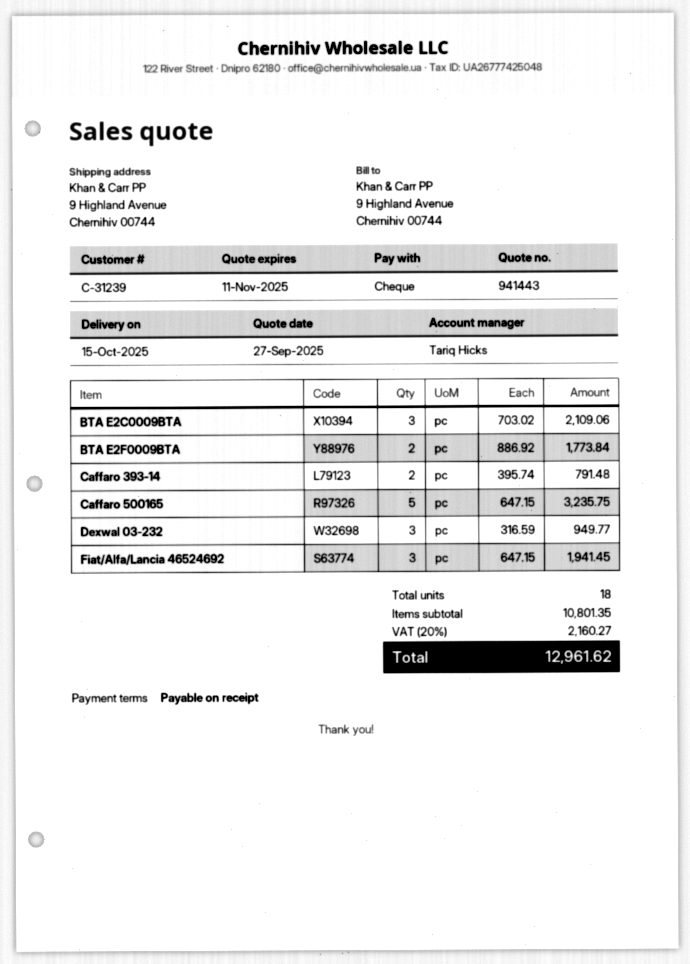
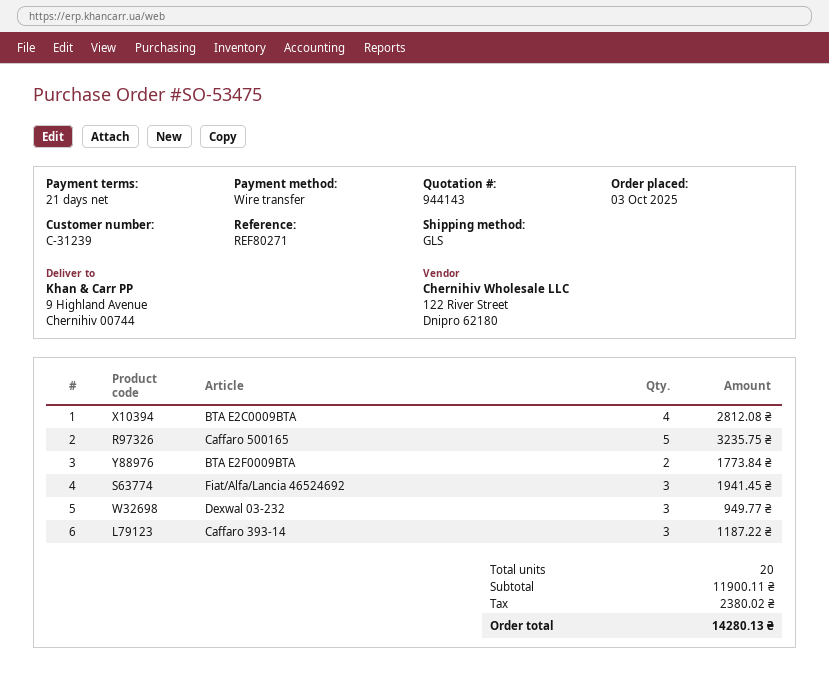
quote number: 941443 -> 944143
payment terms: on receipt -> 21 days
payment method: cheque -> bank transfer
BTA E2C0009BTA: 3 for 2109.06 -> 4 for 2812.08
Caffaro 393-14: 2 for 791.48 -> 3 for 1187.22
total quantity: 18 -> 20
subtotal: 10801.35 -> 11900.11
tax: 2160.27 -> 2380.02
total: 12961.62 -> 14280.13

